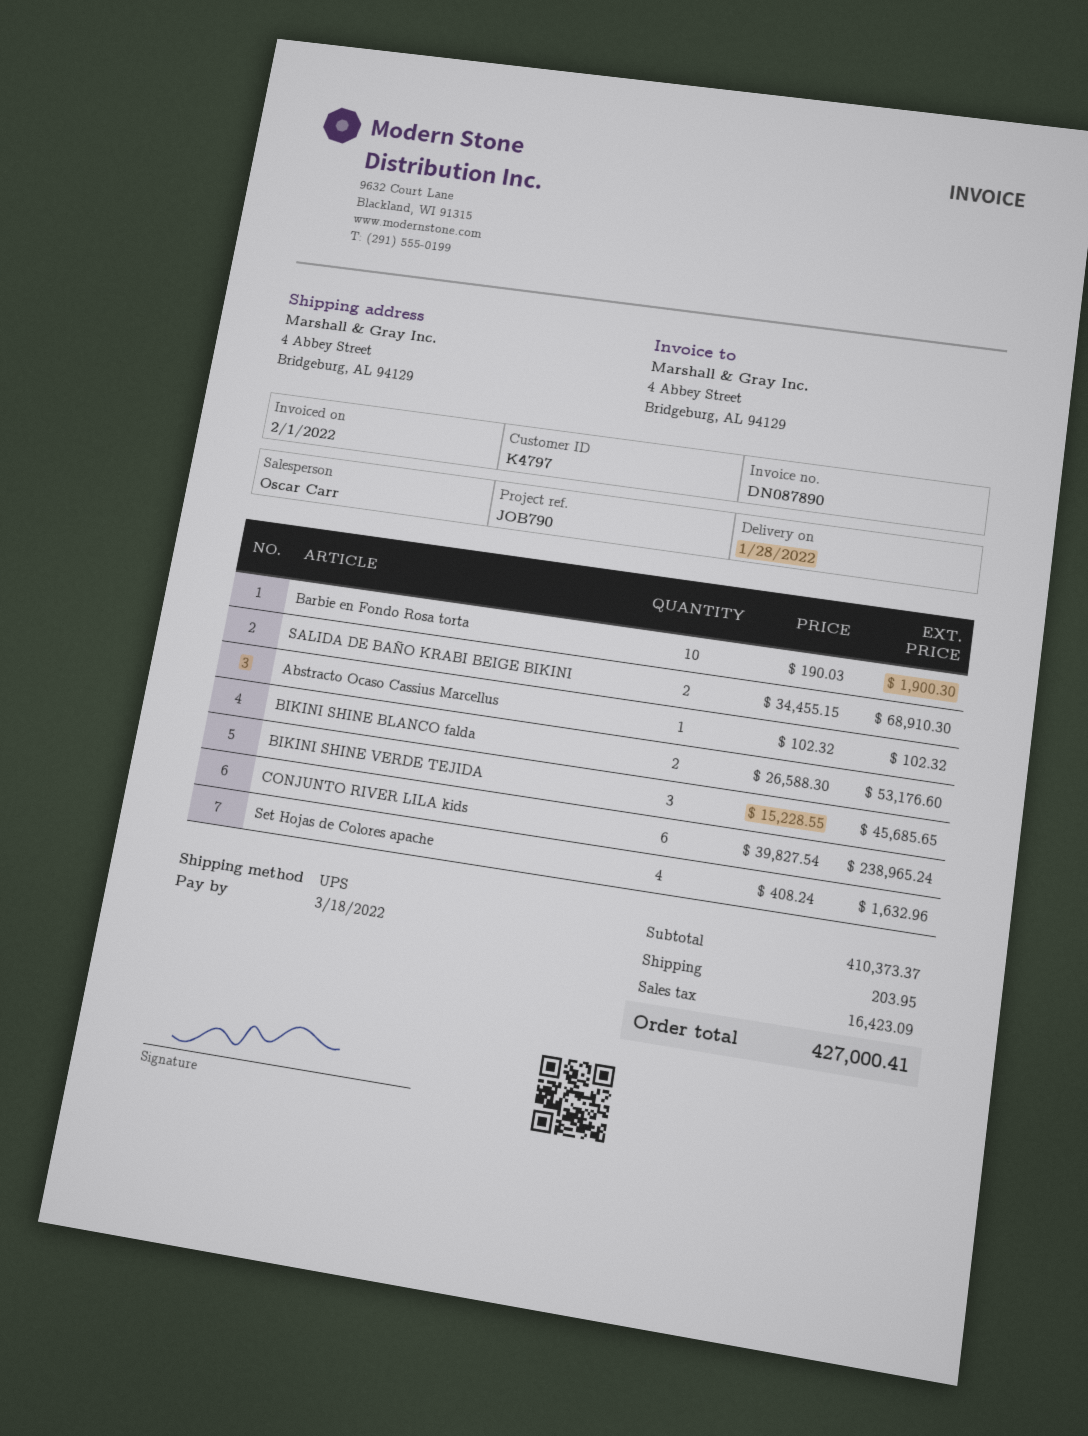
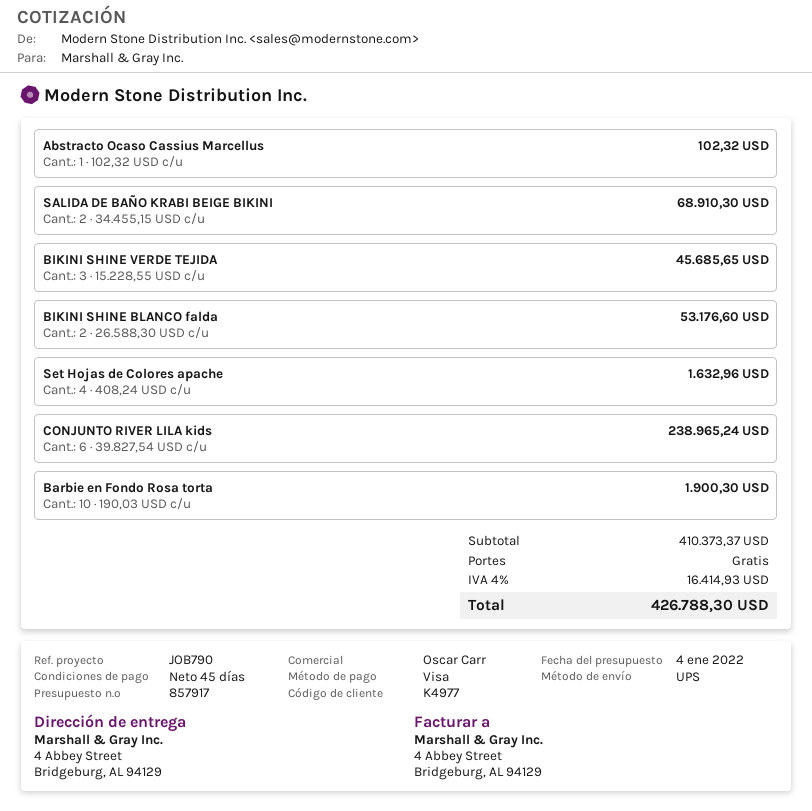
customer number: K4797 -> K4977
shipping: 203.95 -> 0.00
tax: 16423.09 -> 16414.93
total: 427000.41 -> 426788.30

